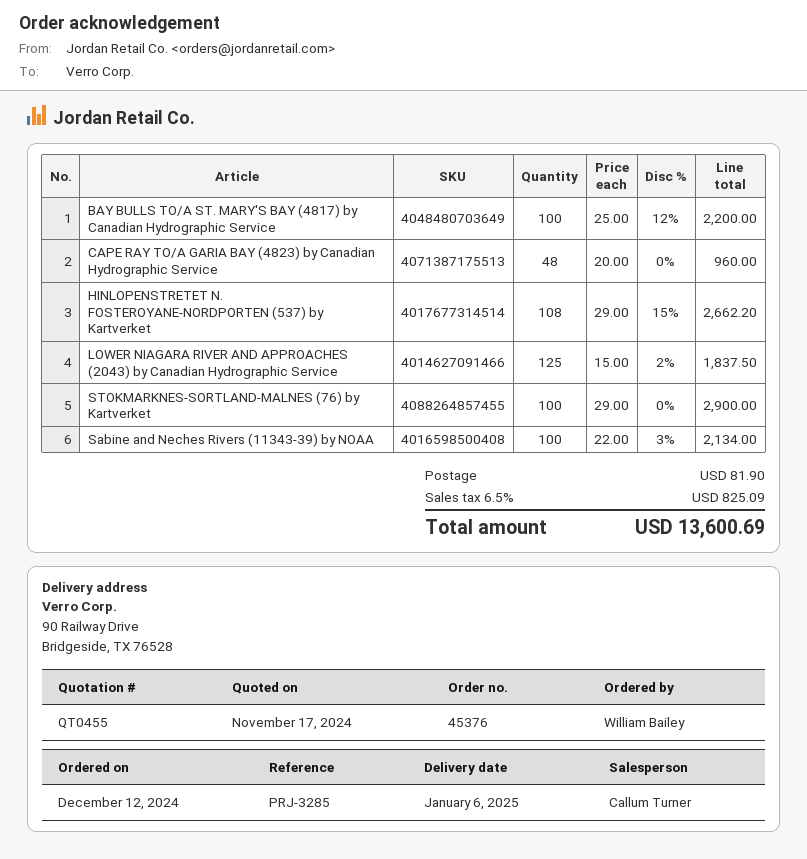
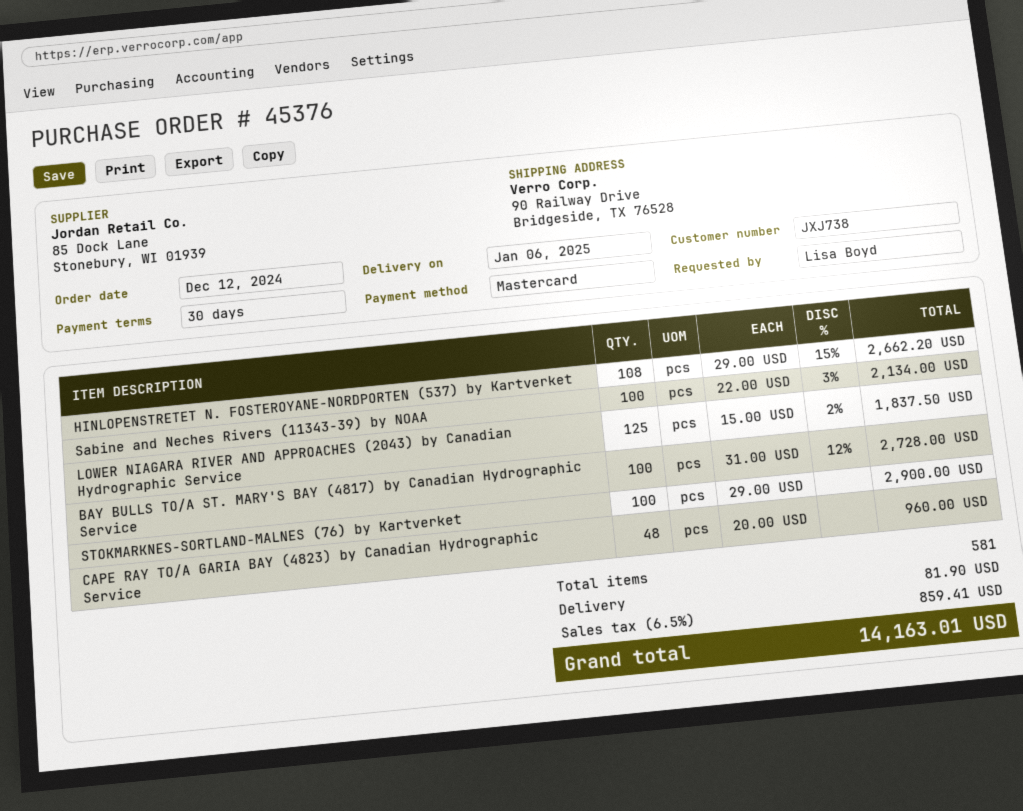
ordered by: William Bailey -> Lisa Boyd
BAY BULLS TO/A ST. MARY'S BAY (4817) by Canadian Hydrographic Service: 100 x 25.00 - 12% = 2200.00 -> 100 x 31.00 - 12% = 2728.00
tax: 6.5% = 825.09 -> 6.5% = 859.41
total: 13600.69 -> 14163.01

